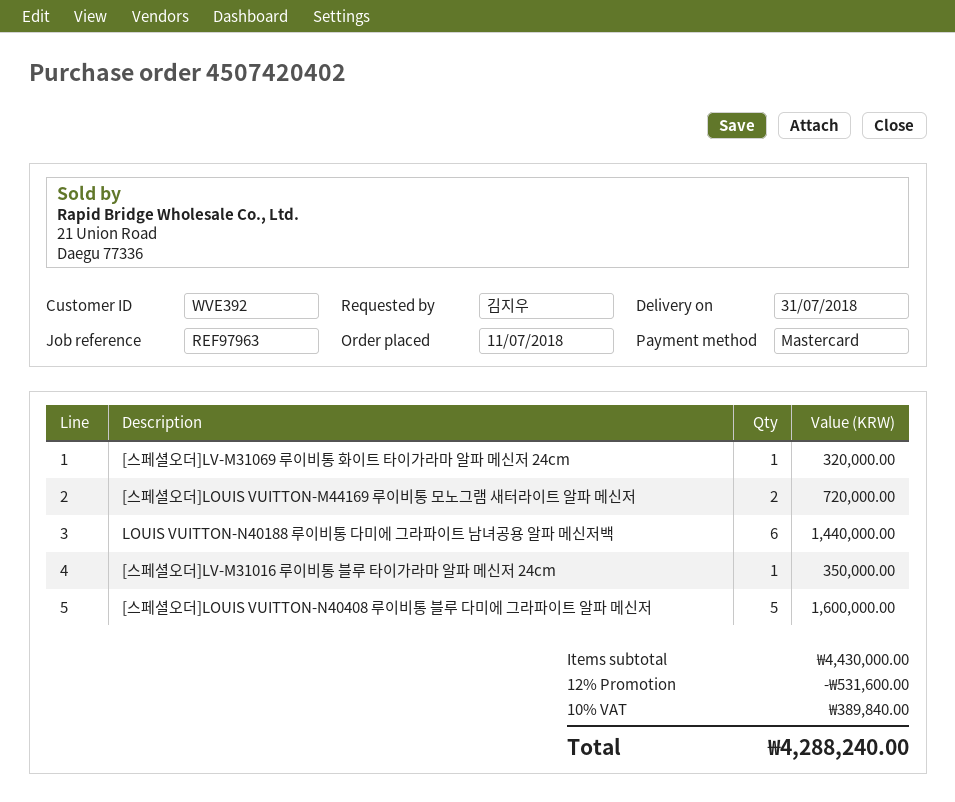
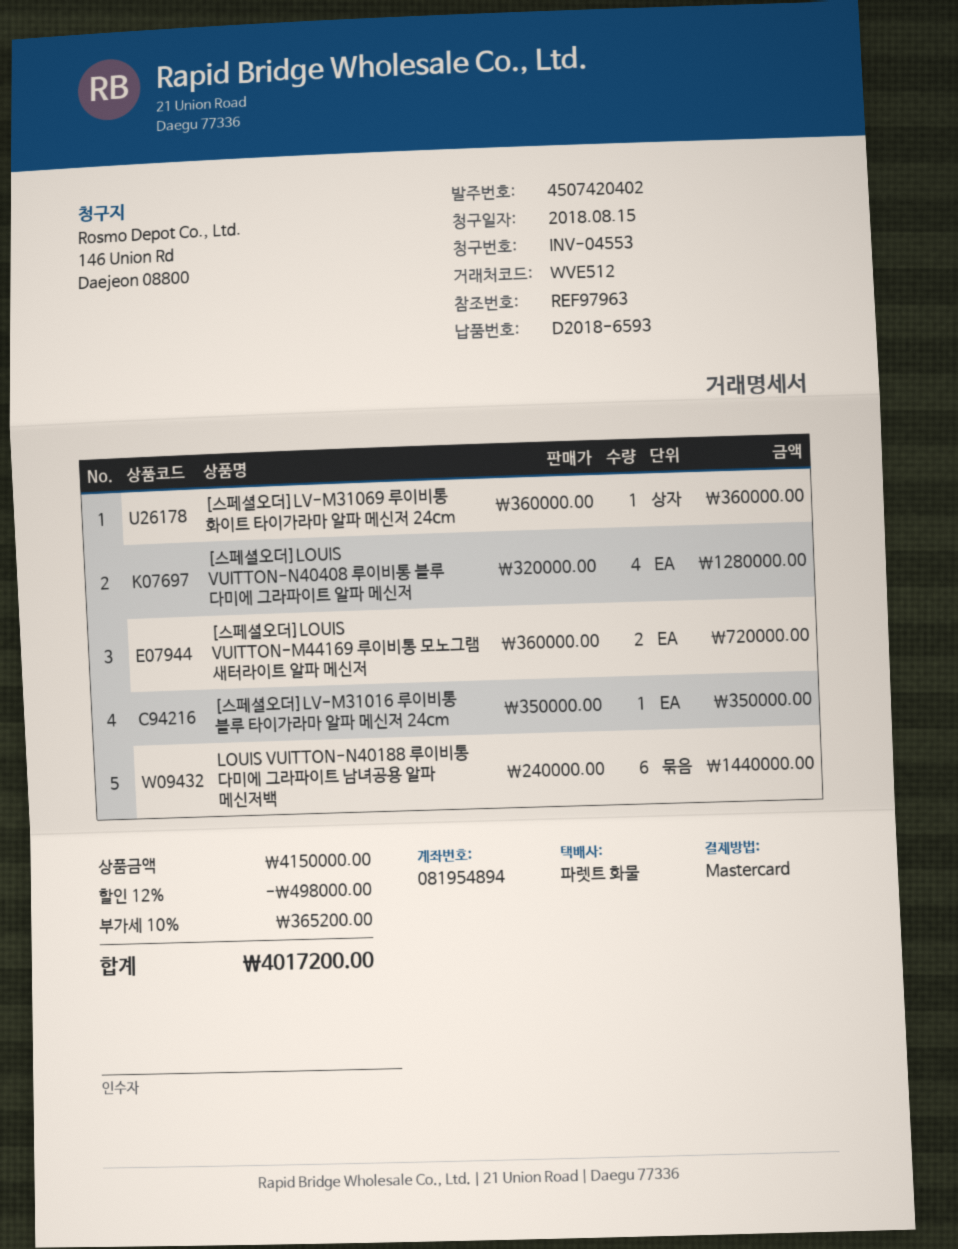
customer number: WVE392 -> WVE512
[스페셜오더]LV-M31069 루이비통 화이트 타이가라마 알파 메신저 24cm: 1 for 320000.00 -> 1 for 360000.00
[스페셜오더]LOUIS VUITTON-N40408 루이비통 블루 다미에 그라파이트 알파 메신저: 5 for 1600000.00 -> 4 for 1280000.00
subtotal: 4430000.00 -> 4150000.00
discount: 12% = 531600.00 -> 12% = 498000.00
tax: 10% = 389840.00 -> 10% = 365200.00
total: 4288240.00 -> 4017200.00

